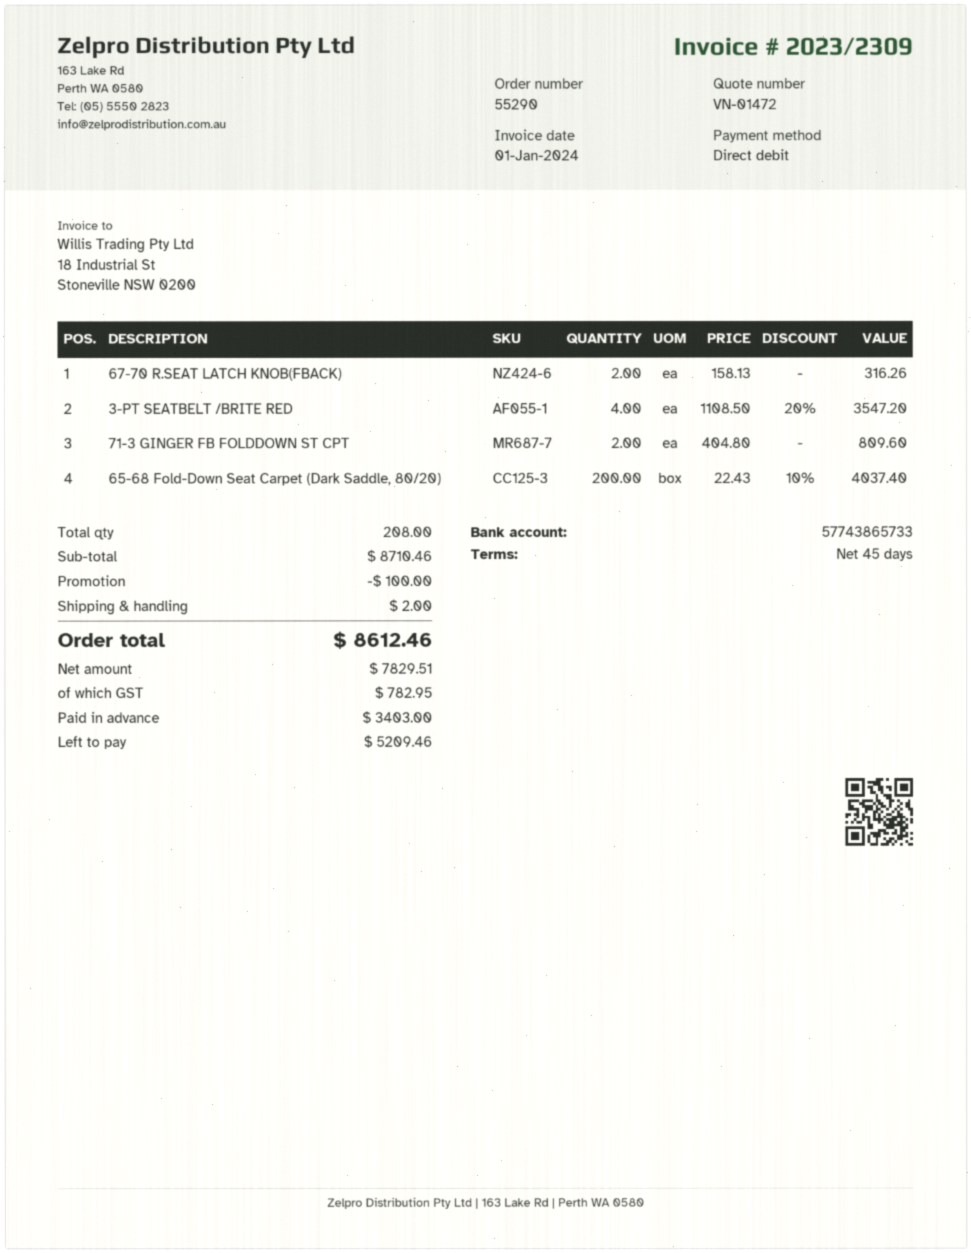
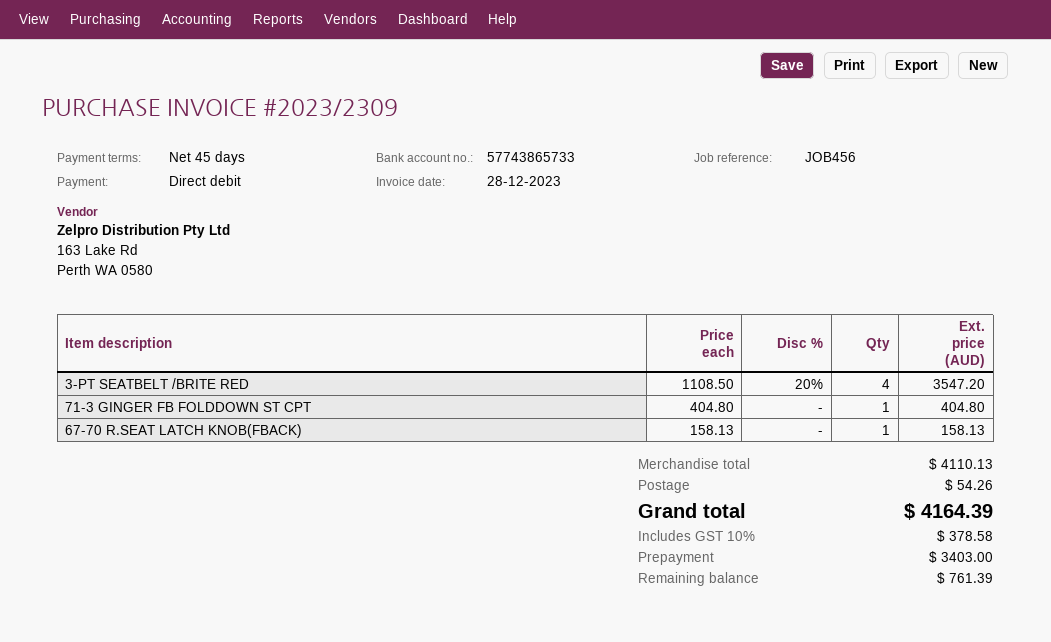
invoice date: 2024-01-01 -> 2023-12-28
67-70 R.SEAT LATCH KNOB(FBACK): 2 x 158.13 = 316.26 -> 1 x 158.13 = 158.13
71-3 GINGER FB FOLDDOWN ST CPT: 2 x 404.80 = 809.60 -> 1 x 404.80 = 404.80
65-68 Fold-Down Seat Carpet (Dark Saddle, 80/20): 200 x 22.43 - 10% = 4037.40 -> none
subtotal: 8710.46 -> 4110.13
discount: 100.00 -> none
shipping: 2.00 -> 54.26
tax: 782.95 -> 378.58
total: 8612.46 -> 4164.39
balance: 5209.46 -> 761.39

